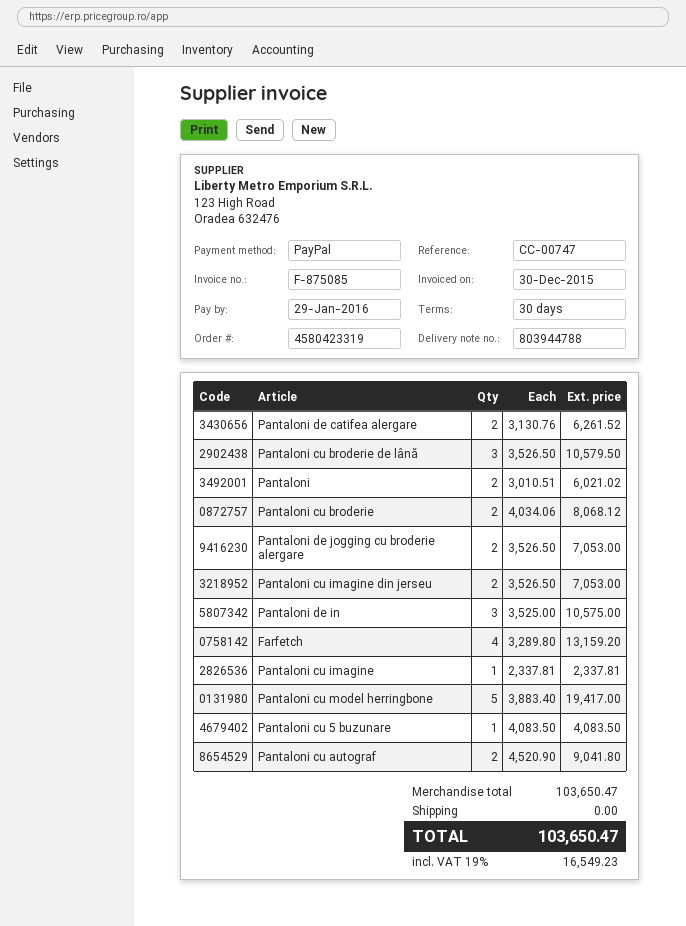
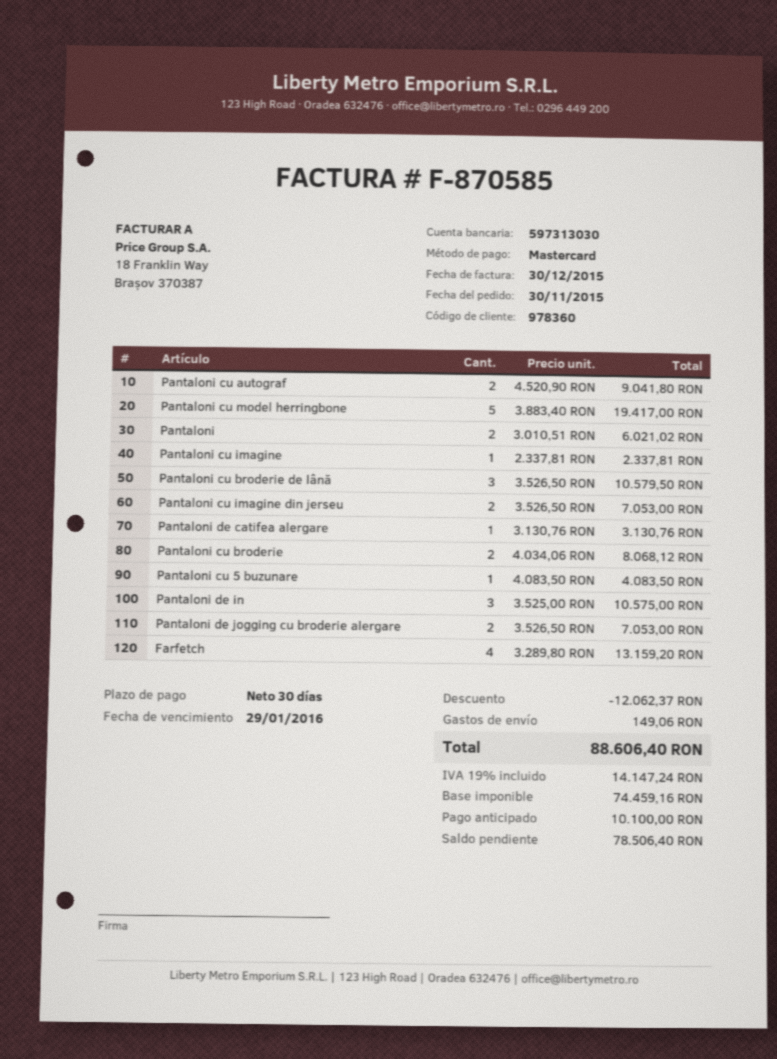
invoice number: F-875085 -> F-870585
payment method: PayPal -> Mastercard
Pantaloni de catifea alergare: 2 x 3130.76 = 6261.52 -> 1 x 3130.76 = 3130.76
discount: none -> 12062.37
shipping: 0.00 -> 149.06
tax: 19% = 16549.23 -> 19% = 14147.24
total: 103650.47 -> 88606.40

